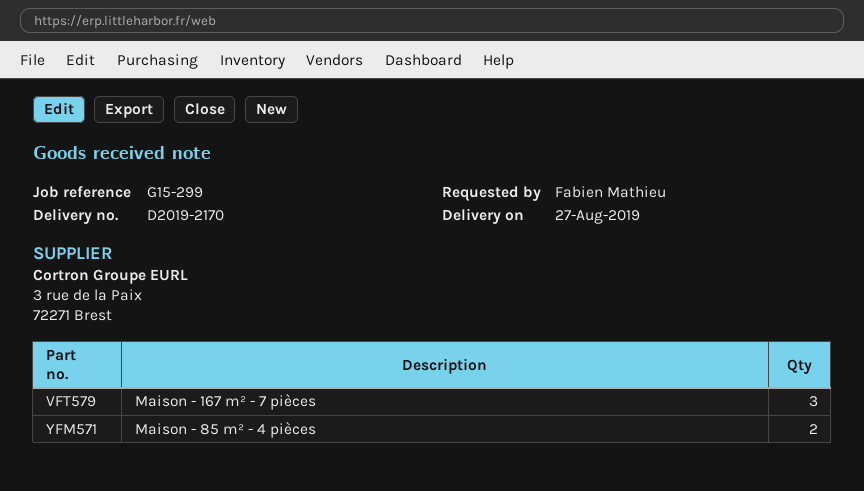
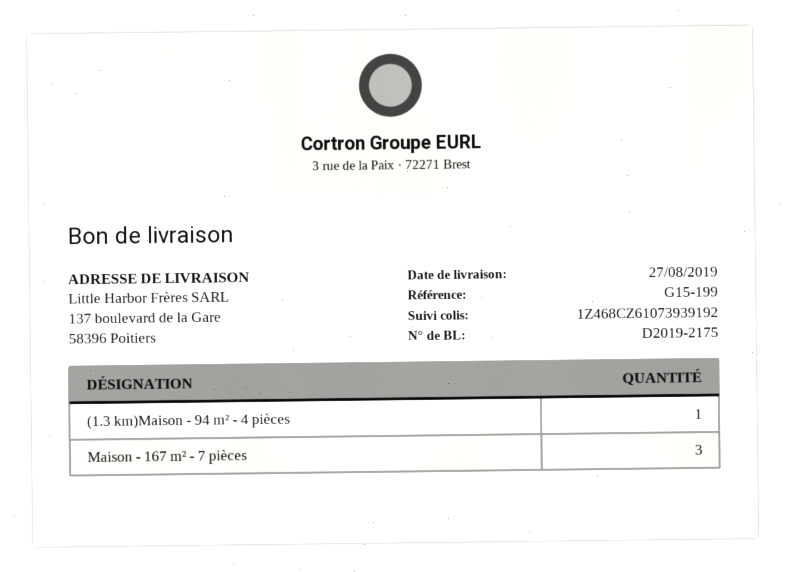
delivery note number: D2019-2170 -> D2019-2175
reference: G15-299 -> G15-199
Maison - 85 m² - 4 pièces: 2 -> none
(1.3 km)Maison - 94 m² - 4 pièces: none -> 1

